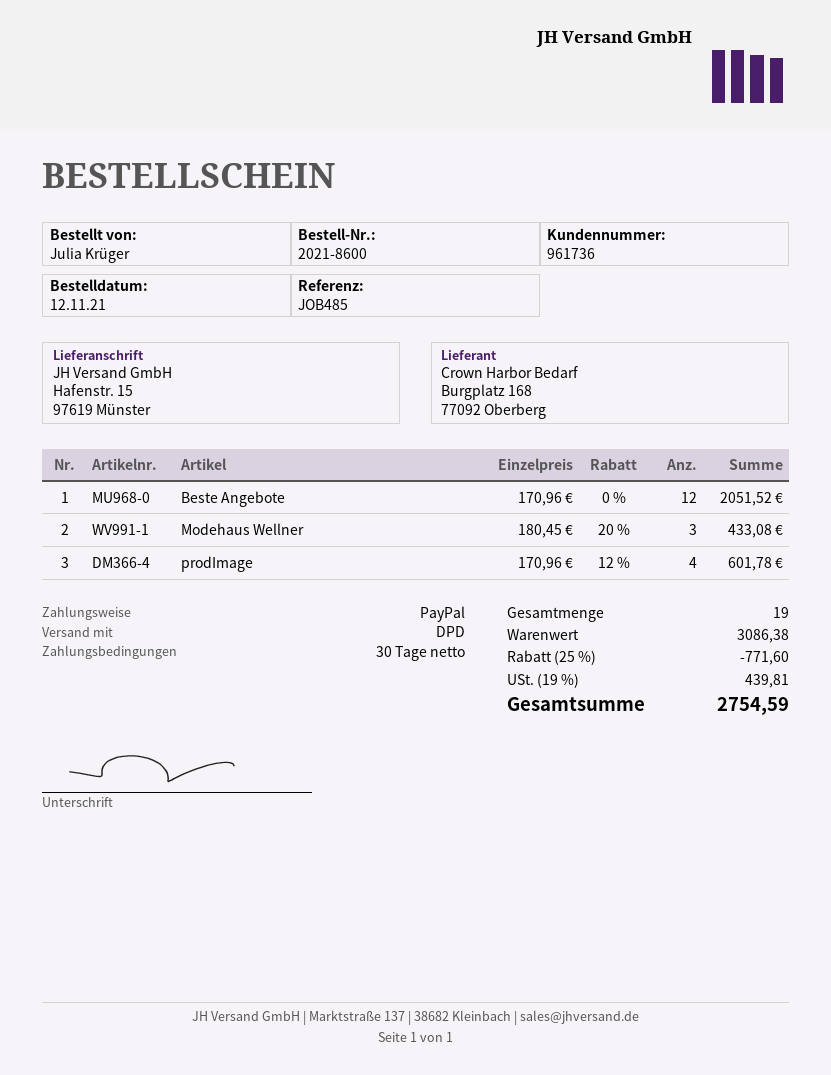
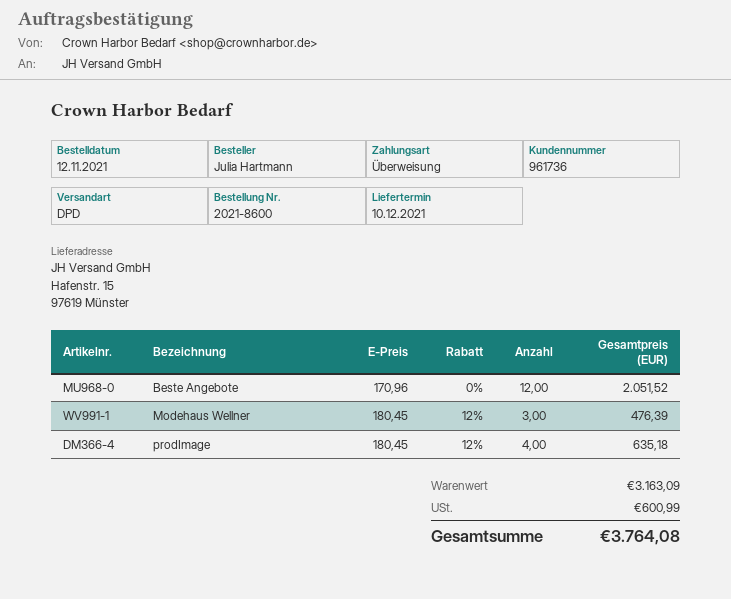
ordered by: Julia Krüger -> Julia Hartmann
payment method: PayPal -> bank transfer
Modehaus Wellner: 3 x 180.45 - 20% = 433.08 -> 3 x 180.45 - 12% = 476.39
prodImage: 4 x 170.96 - 12% = 601.78 -> 4 x 180.45 - 12% = 635.18
subtotal: 3086.38 -> 3163.09
discount: 25% = 771.60 -> none
tax: 439.81 -> 600.99
total: 2754.59 -> 3764.08

